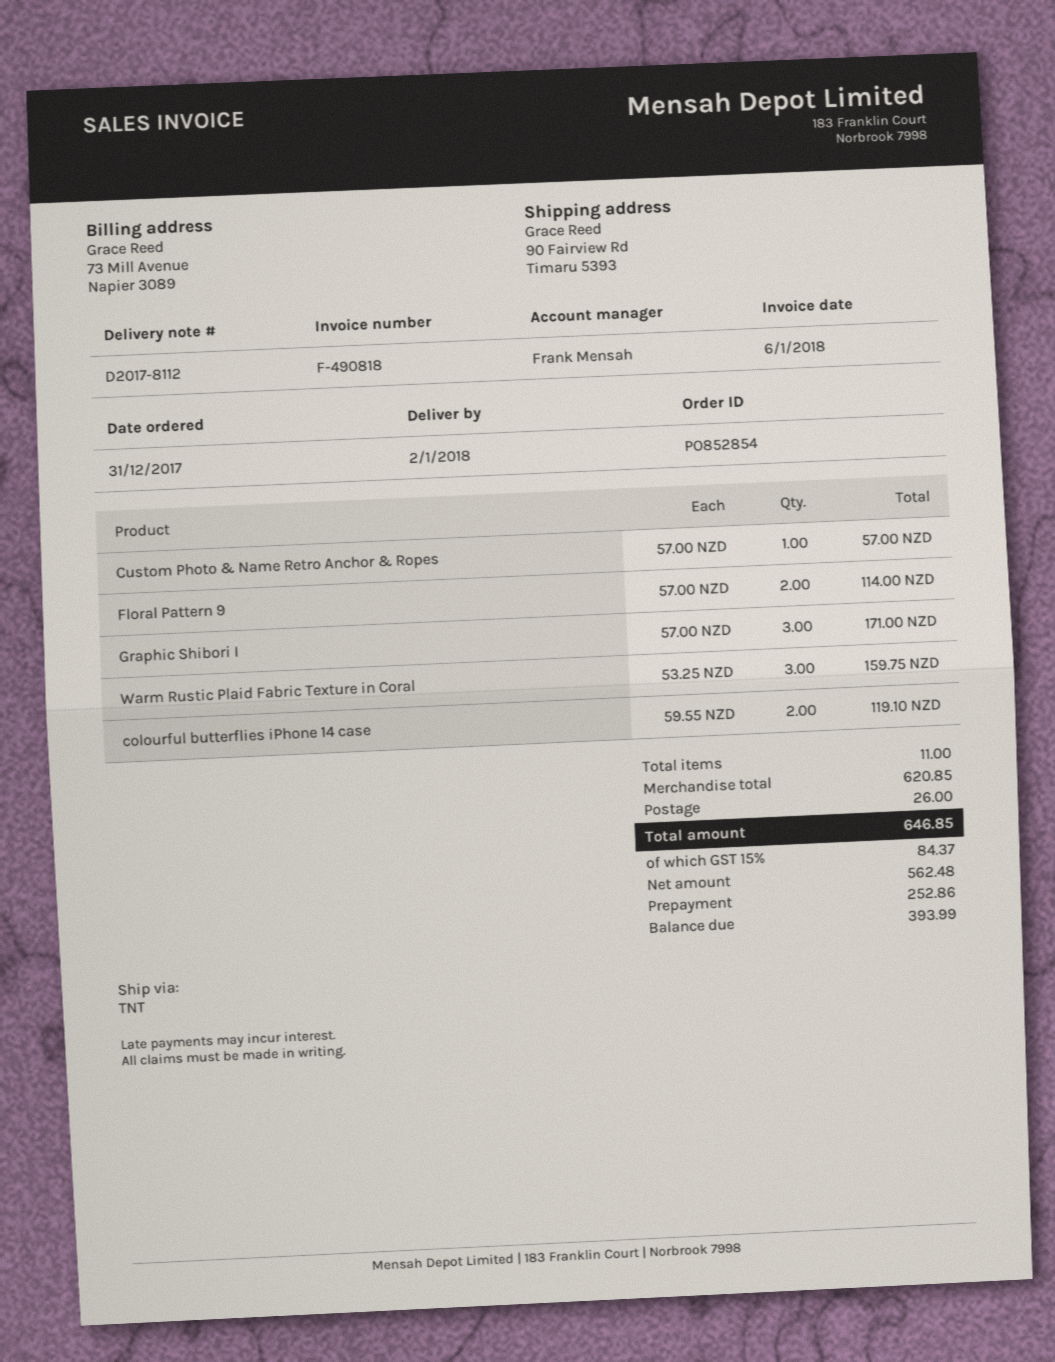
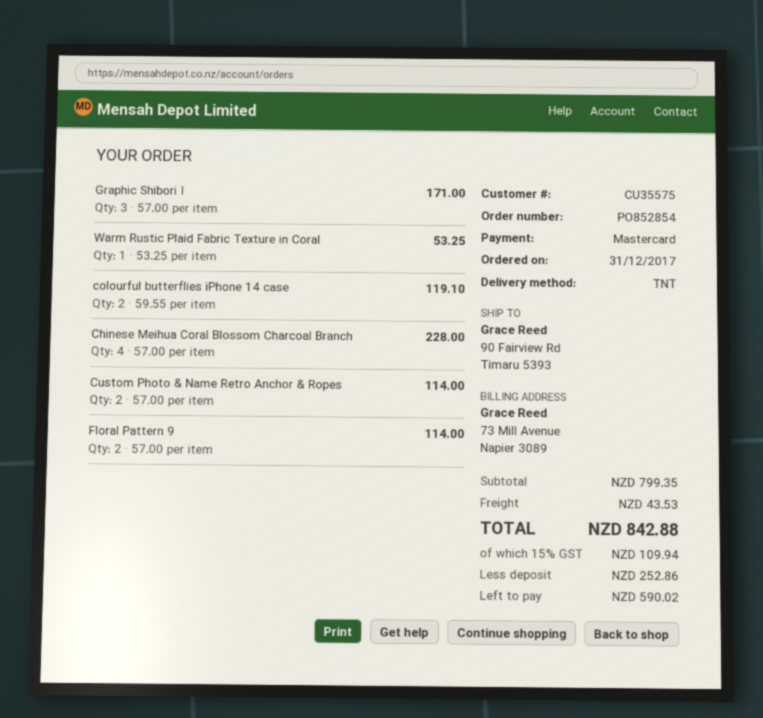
Custom Photo & Name Retro Anchor & Ropes: 1 x 57.00 = 57.00 -> 2 x 57.00 = 114.00
Warm Rustic Plaid Fabric Texture in Coral: 3 x 53.25 = 159.75 -> 1 x 53.25 = 53.25
Chinese Meihua Coral Blossom Charcoal Branch: none -> 4 x 57.00 = 228.00
subtotal: 620.85 -> 799.35
shipping: 26.00 -> 43.53
tax: 15% = 84.37 -> 15% = 109.94
total: 646.85 -> 842.88
balance: 393.99 -> 590.02

